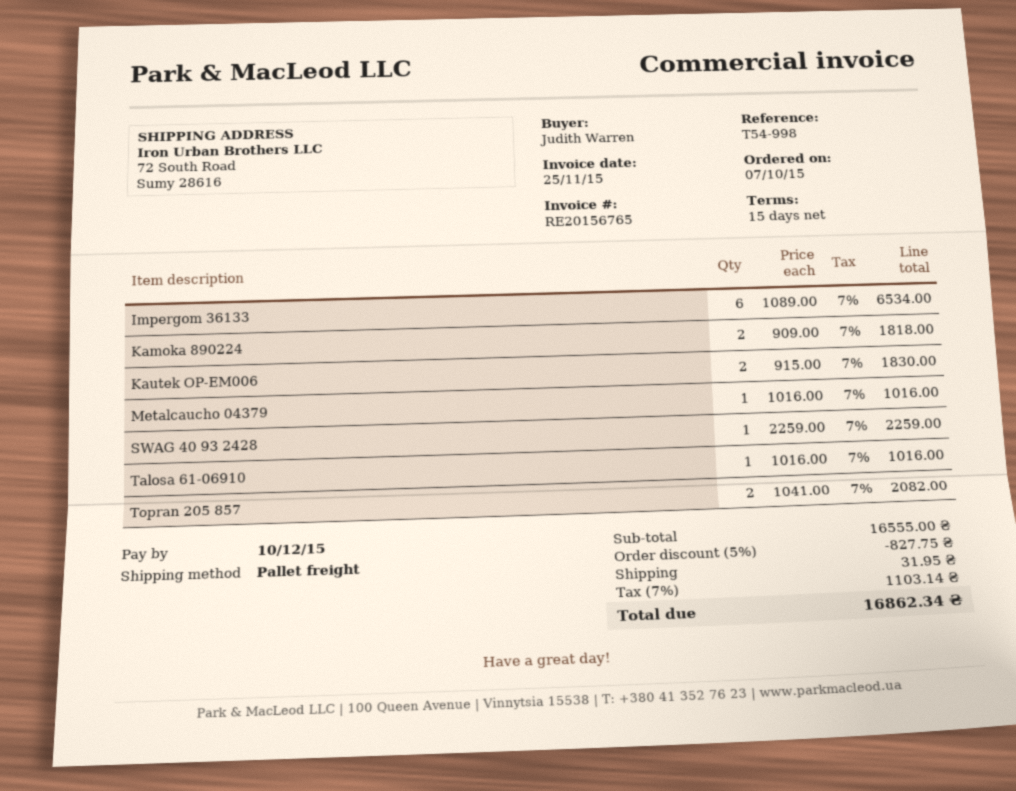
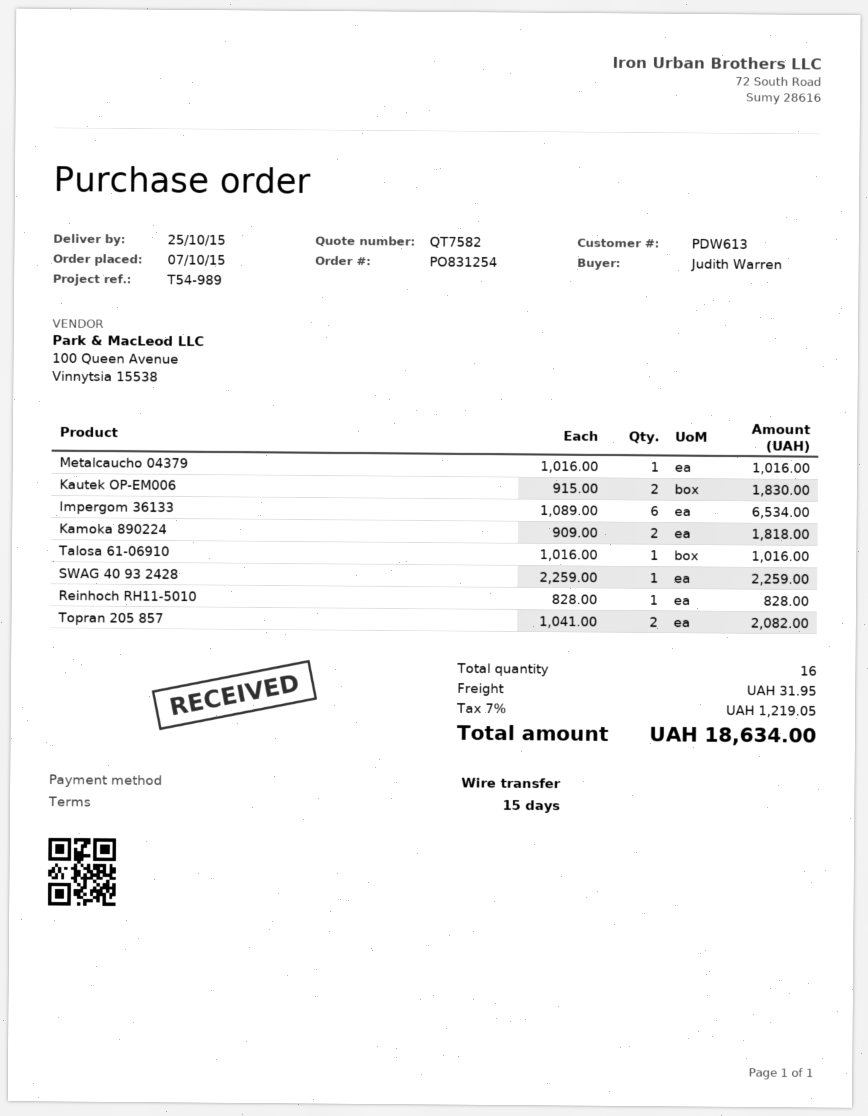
reference: T54-998 -> T54-989
Reinhoch RH11-5010: none -> 1 x 828.00 = 828.00
discount: 5% = 827.75 -> none
tax: 7% = 1103.14 -> 7% = 1219.05
total: 16862.34 -> 18634.00

